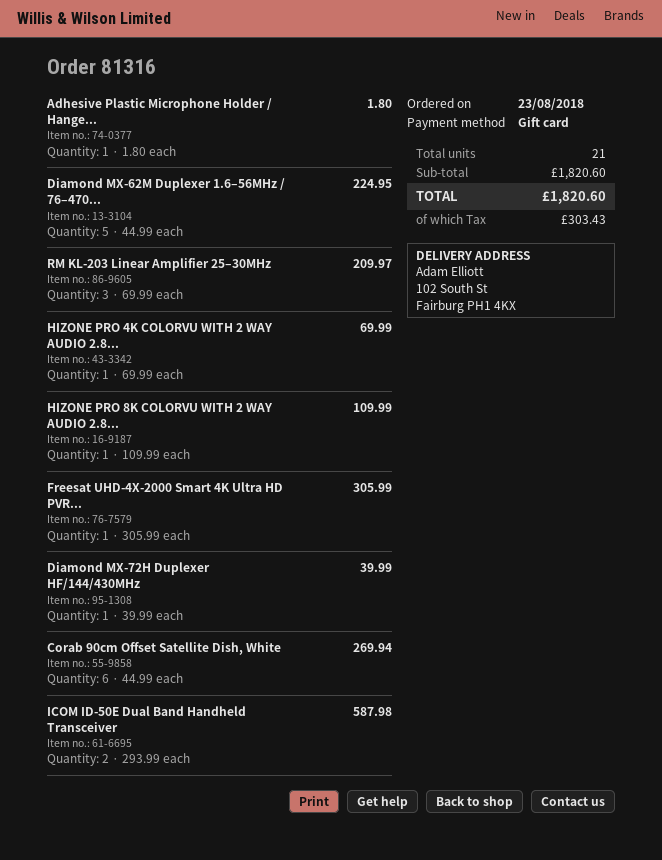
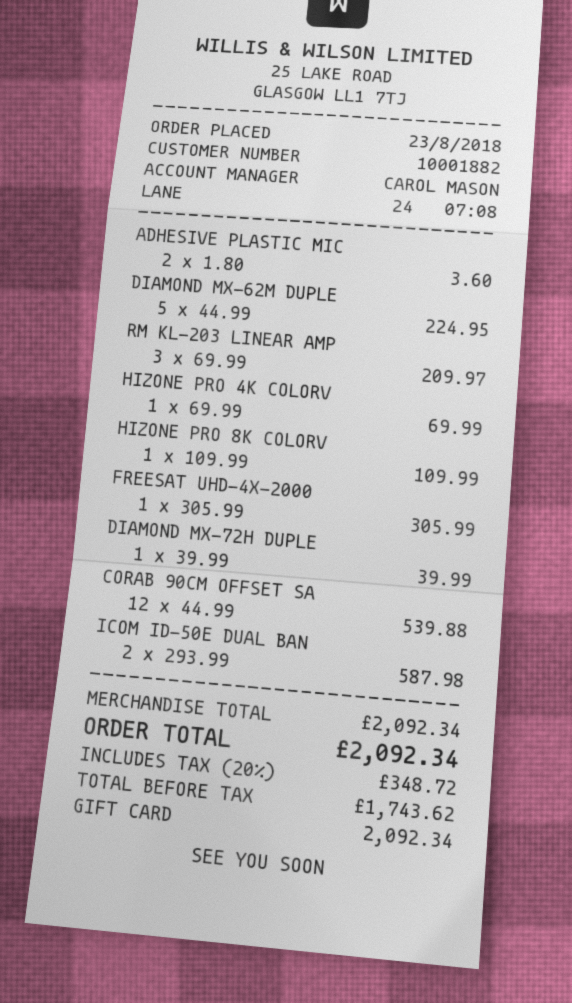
Adhesive Plastic Microphone Holder / Hange...: 1 x 1.80 = 1.80 -> 2 x 1.80 = 3.60
Corab 90cm Offset Satellite Dish, White: 6 x 44.99 = 269.94 -> 12 x 44.99 = 539.88
subtotal: 1820.60 -> 2092.34
tax: 303.43 -> 348.72
total: 1820.60 -> 2092.34

